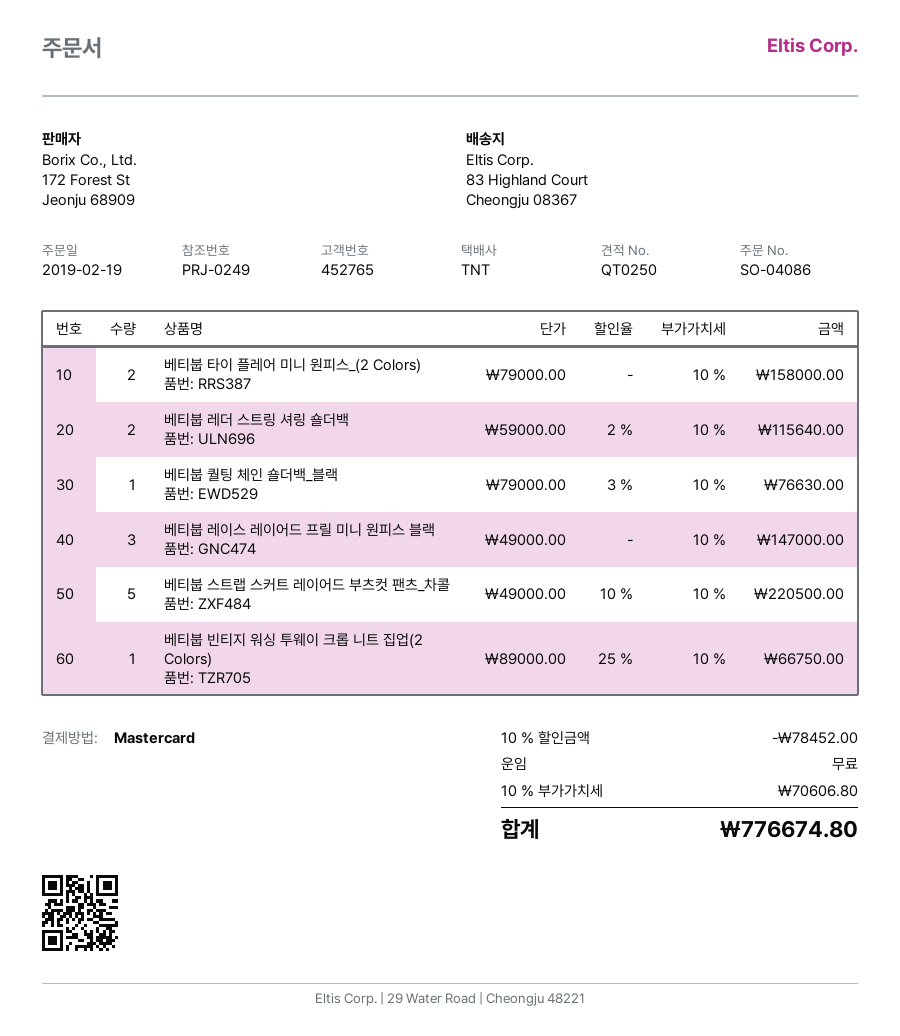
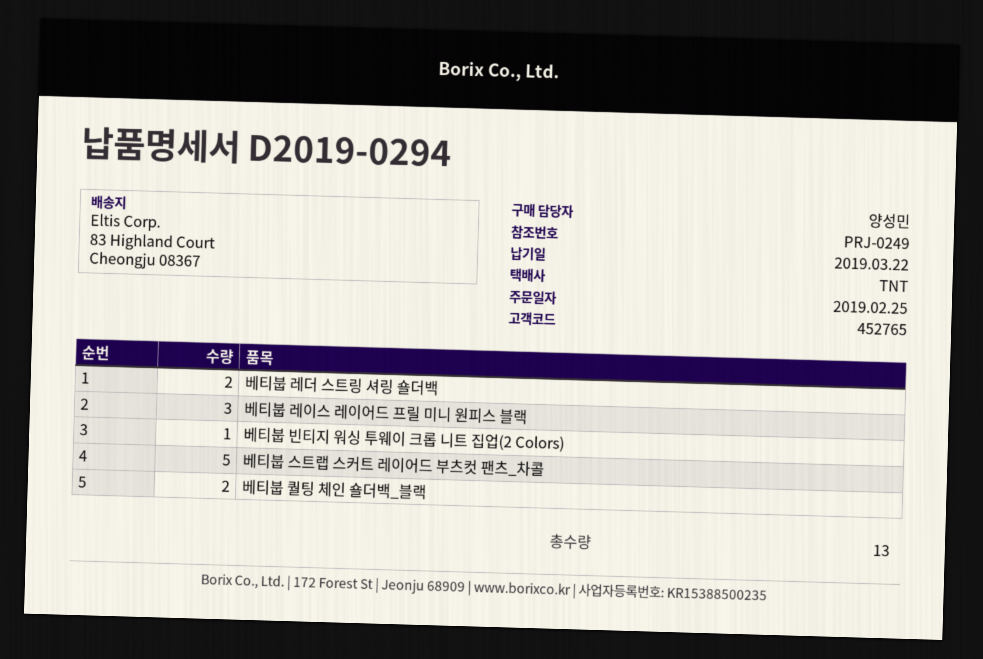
order date: 2019-02-19 -> 2019-02-25
베티붑 타이 플레어 미니 원피스_(2 Colors): 2 -> none
베티붑 퀄팅 체인 숄더백_블랙: 1 -> 2

